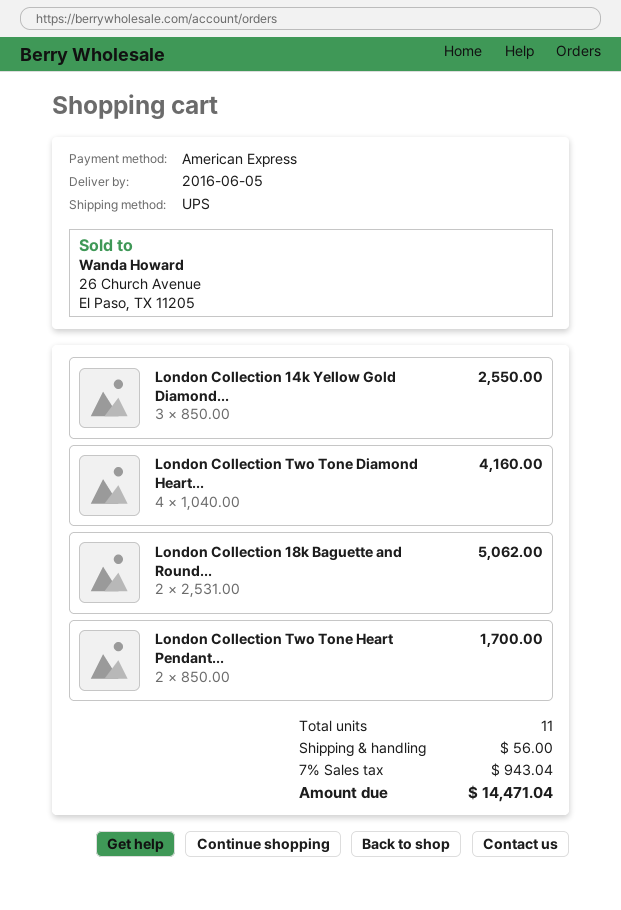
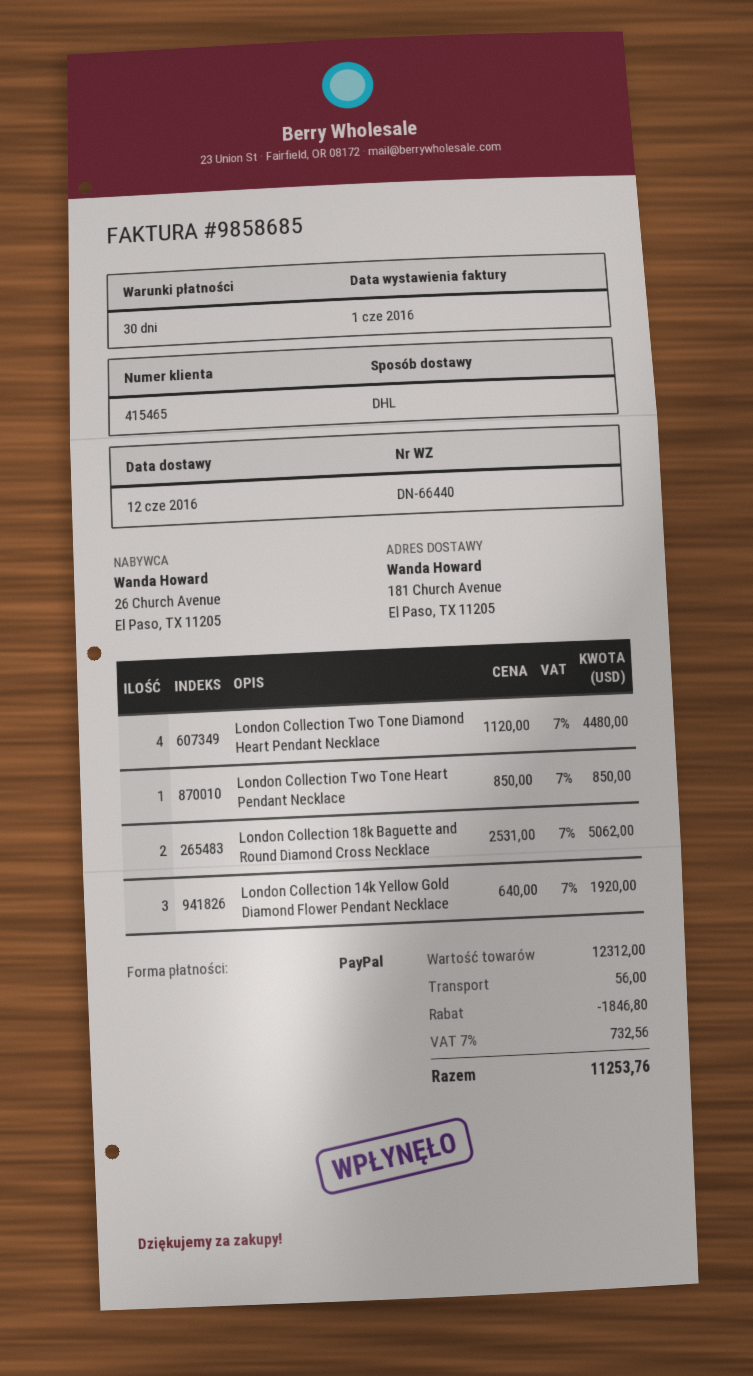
delivery date: 2016-06-05 -> 2016-06-12
payment method: American Express -> PayPal
shipping method: UPS -> DHL
London Collection 14k Yellow Gold Diamond...: 3 x 850.00 = 2550.00 -> 3 x 640.00 = 1920.00
London Collection Two Tone Diamond Heart...: 4 x 1040.00 = 4160.00 -> 4 x 1120.00 = 4480.00
London Collection Two Tone Heart Pendant...: 2 x 850.00 = 1700.00 -> 1 x 850.00 = 850.00
discount: none -> 1846.80
tax: 7% = 943.04 -> 7% = 732.56
total: 14471.04 -> 11253.76

